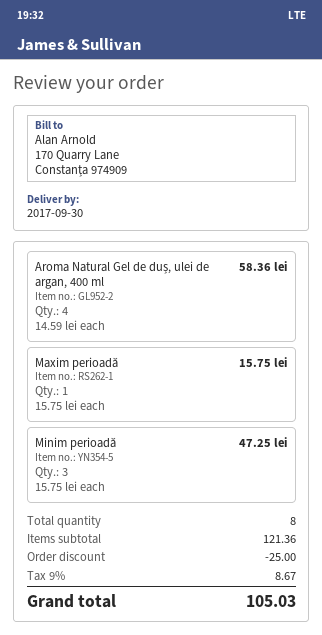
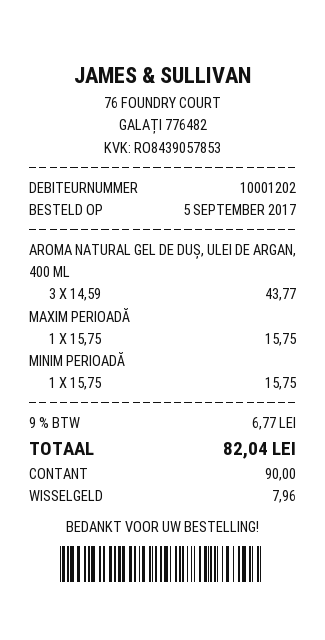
Aroma Natural Gel de duș, ulei de argan, 400 ml: 4 x 14.59 = 58.36 -> 3 x 14.59 = 43.77
Minim perioadă: 3 x 15.75 = 47.25 -> 1 x 15.75 = 15.75
discount: 25.00 -> none
tax: 9% = 8.67 -> 9% = 6.77
total: 105.03 -> 82.04

